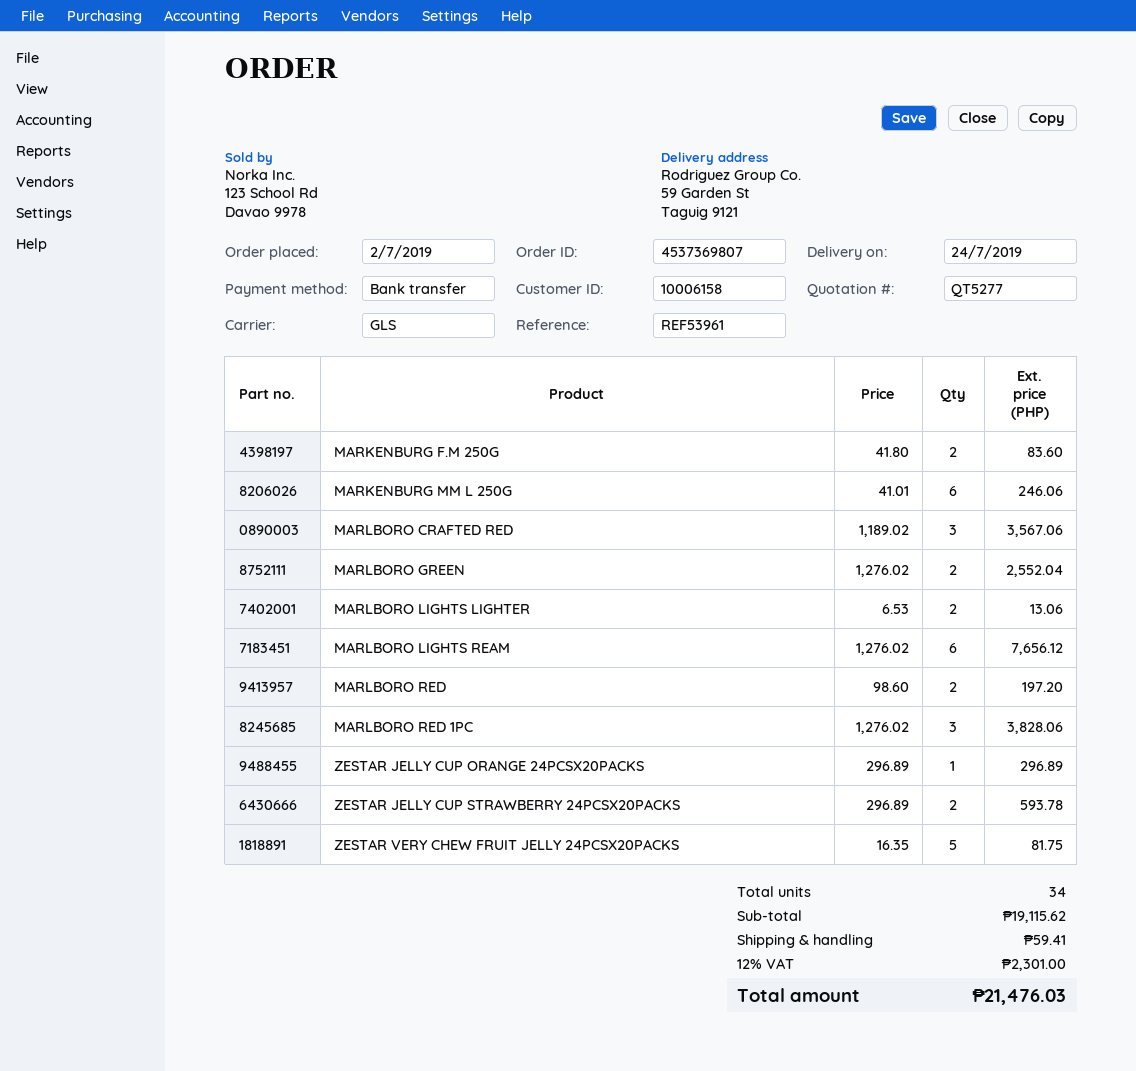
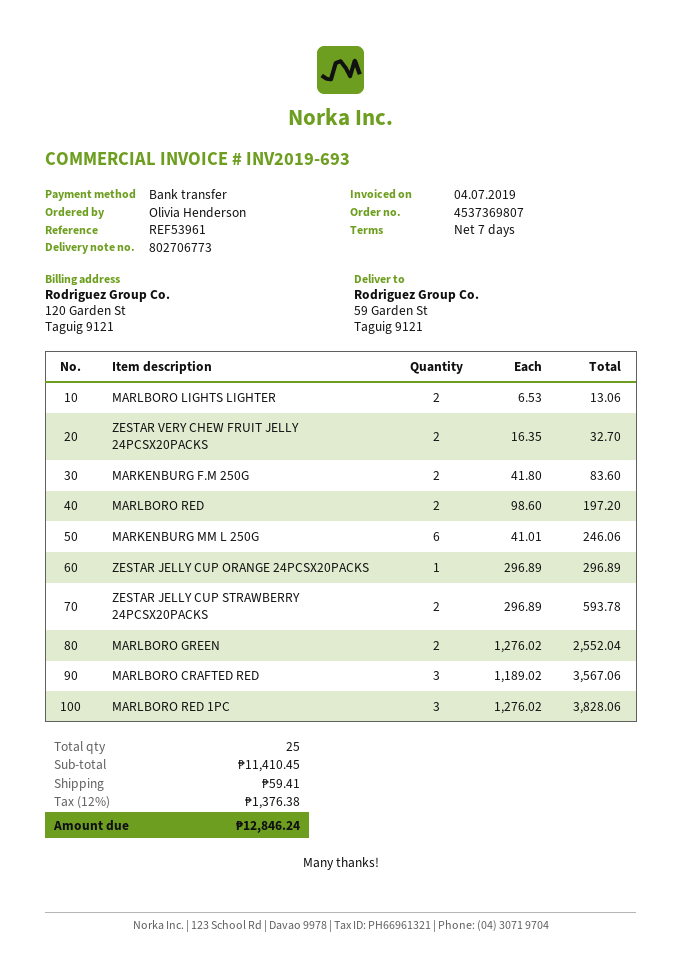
MARLBORO LIGHTS REAM: 6 x 1276.02 = 7656.12 -> none
ZESTAR VERY CHEW FRUIT JELLY 24PCSX20PACKS: 5 x 16.35 = 81.75 -> 2 x 16.35 = 32.70
total quantity: 34 -> 25
subtotal: 19115.62 -> 11410.45
tax: 12% = 2301.00 -> 12% = 1376.38
total: 21476.03 -> 12846.24

